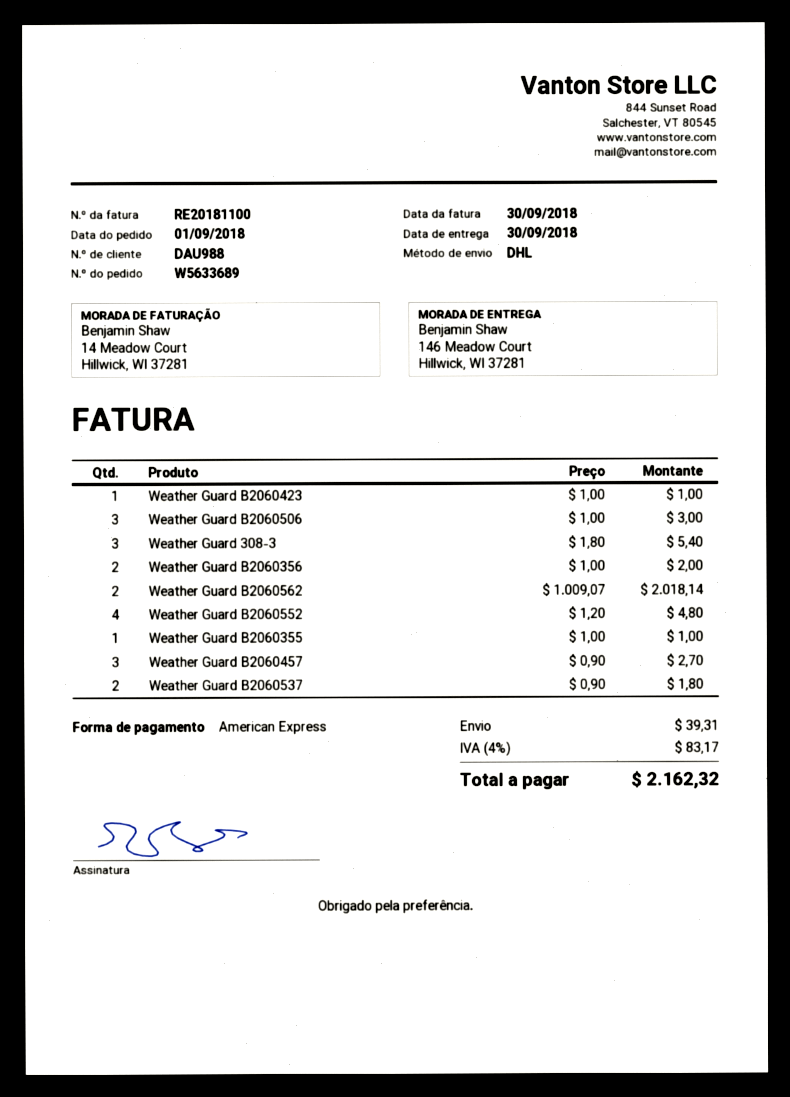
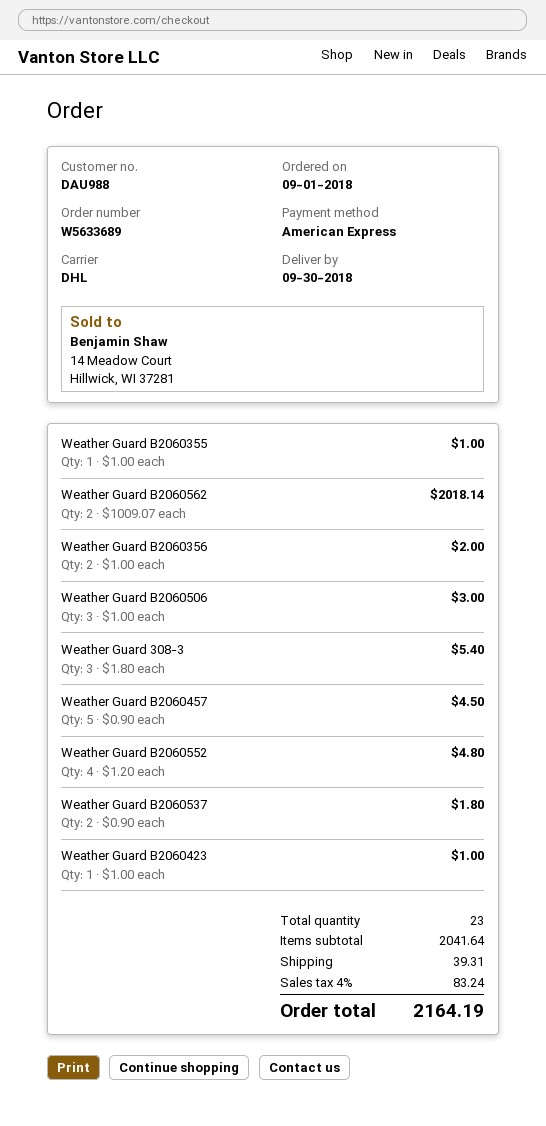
Weather Guard B2060457: 3 x 0.90 = 2.70 -> 5 x 0.90 = 4.50
tax: 4% = 83.17 -> 4% = 83.24
total: 2162.32 -> 2164.19

